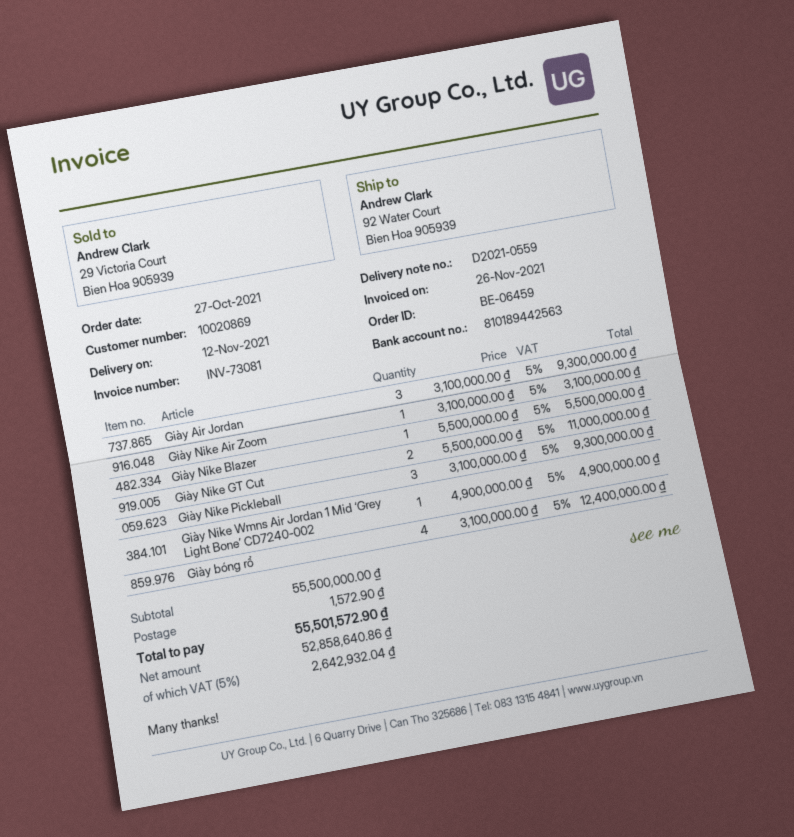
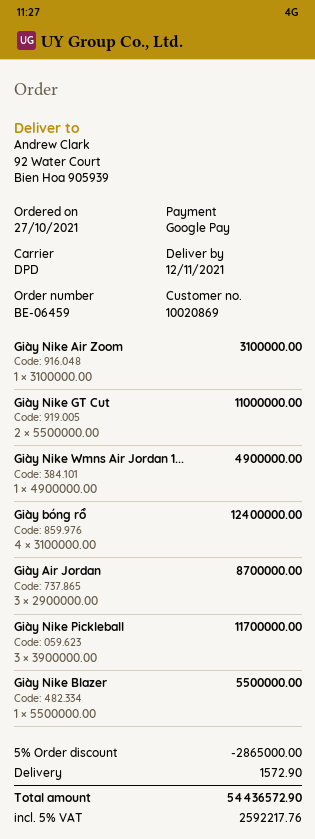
Giày Air Jordan: 3 x 3100000.00 = 9300000.00 -> 3 x 2900000.00 = 8700000.00
Giày Nike Pickleball: 3 x 3100000.00 = 9300000.00 -> 3 x 3900000.00 = 11700000.00
discount: none -> 5% = 2865000.00
tax: 5% = 2642932.04 -> 5% = 2592217.76
total: 55501572.90 -> 54436572.90

